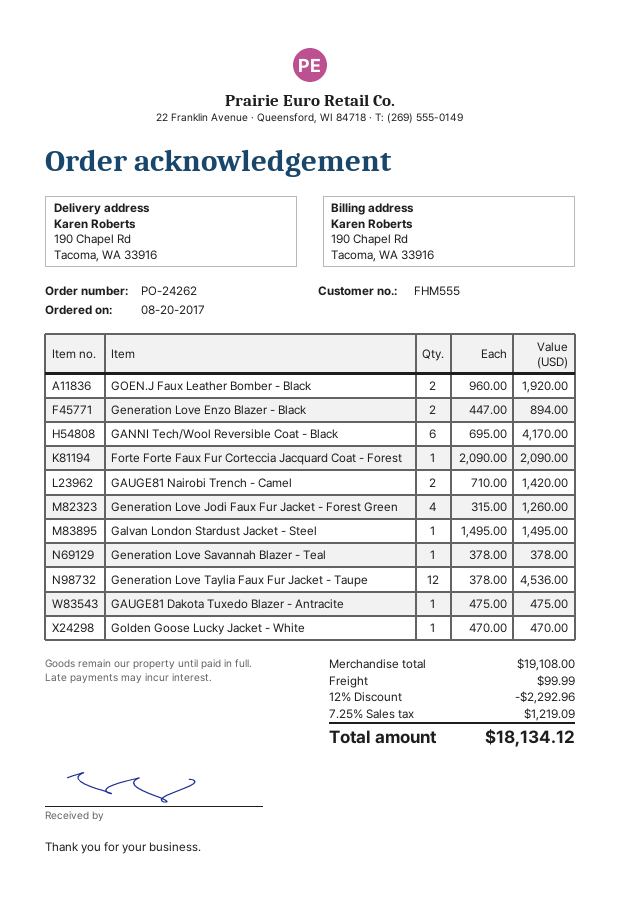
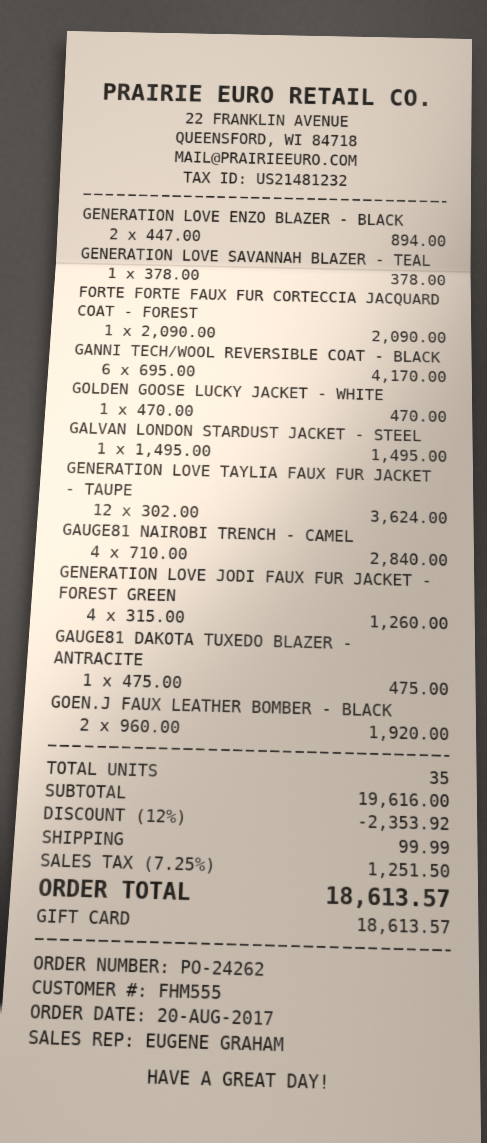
GAUGE81 Nairobi Trench - Camel: 2 x 710.00 = 1420.00 -> 4 x 710.00 = 2840.00
Generation Love Taylia Faux Fur Jacket - Taupe: 12 x 378.00 = 4536.00 -> 12 x 302.00 = 3624.00
subtotal: 19108.00 -> 19616.00
discount: 12% = 2292.96 -> 12% = 2353.92
tax: 7.25% = 1219.09 -> 7.25% = 1251.50
total: 18134.12 -> 18613.57

